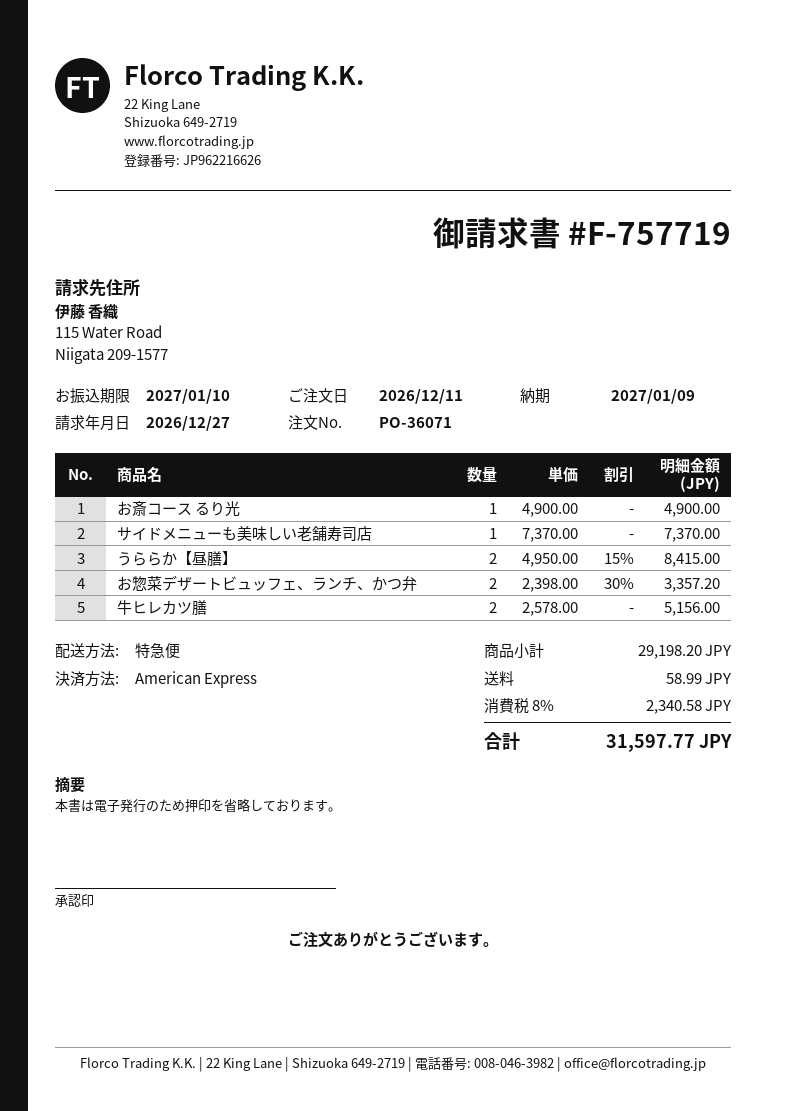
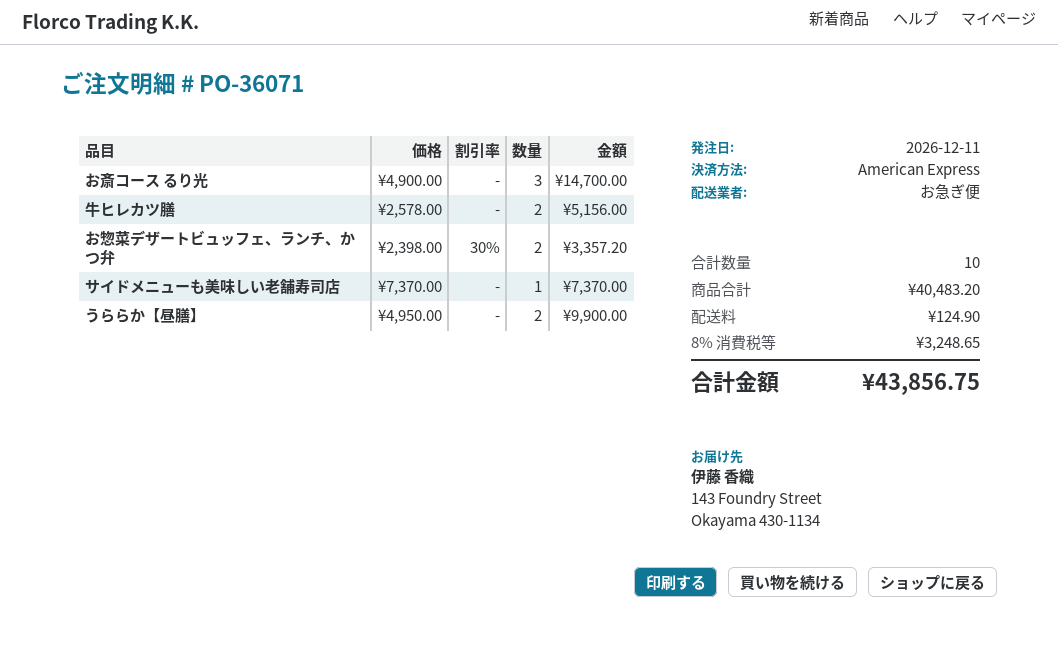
お斎コース るり光: 1 x 4900.00 = 4900.00 -> 3 x 4900.00 = 14700.00
うららか【昼膳】: 2 x 4950.00 - 15% = 8415.00 -> 2 x 4950.00 = 9900.00
subtotal: 29198.20 -> 40483.20
shipping: 58.99 -> 124.90
tax: 8% = 2340.58 -> 8% = 3248.65
total: 31597.77 -> 43856.75

